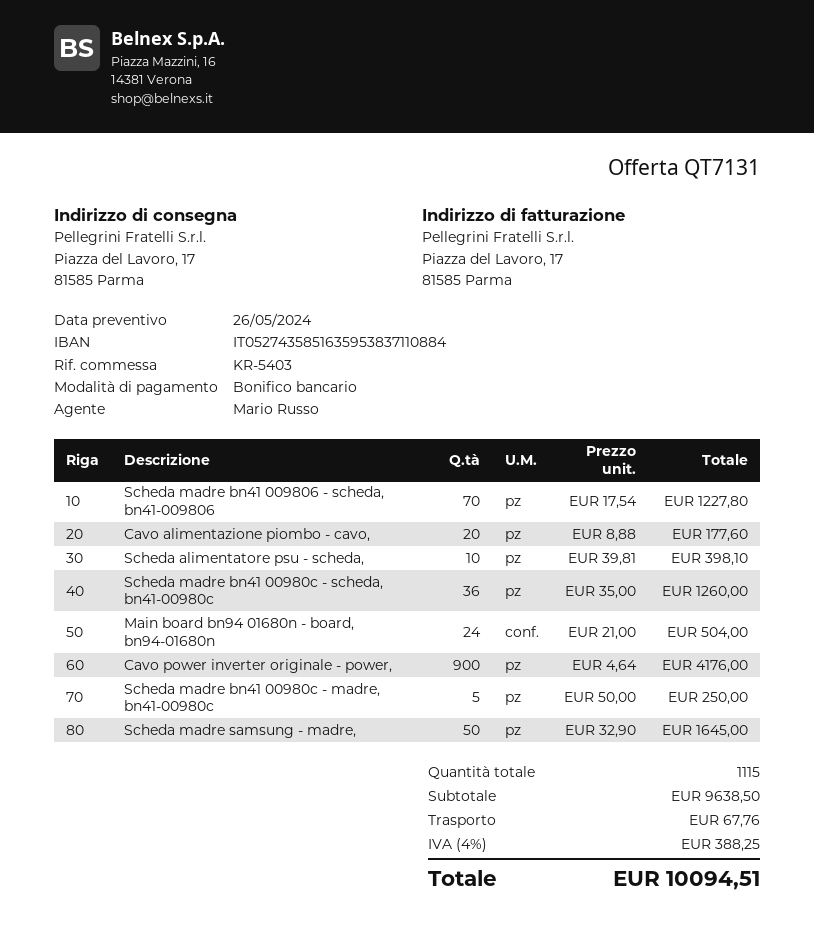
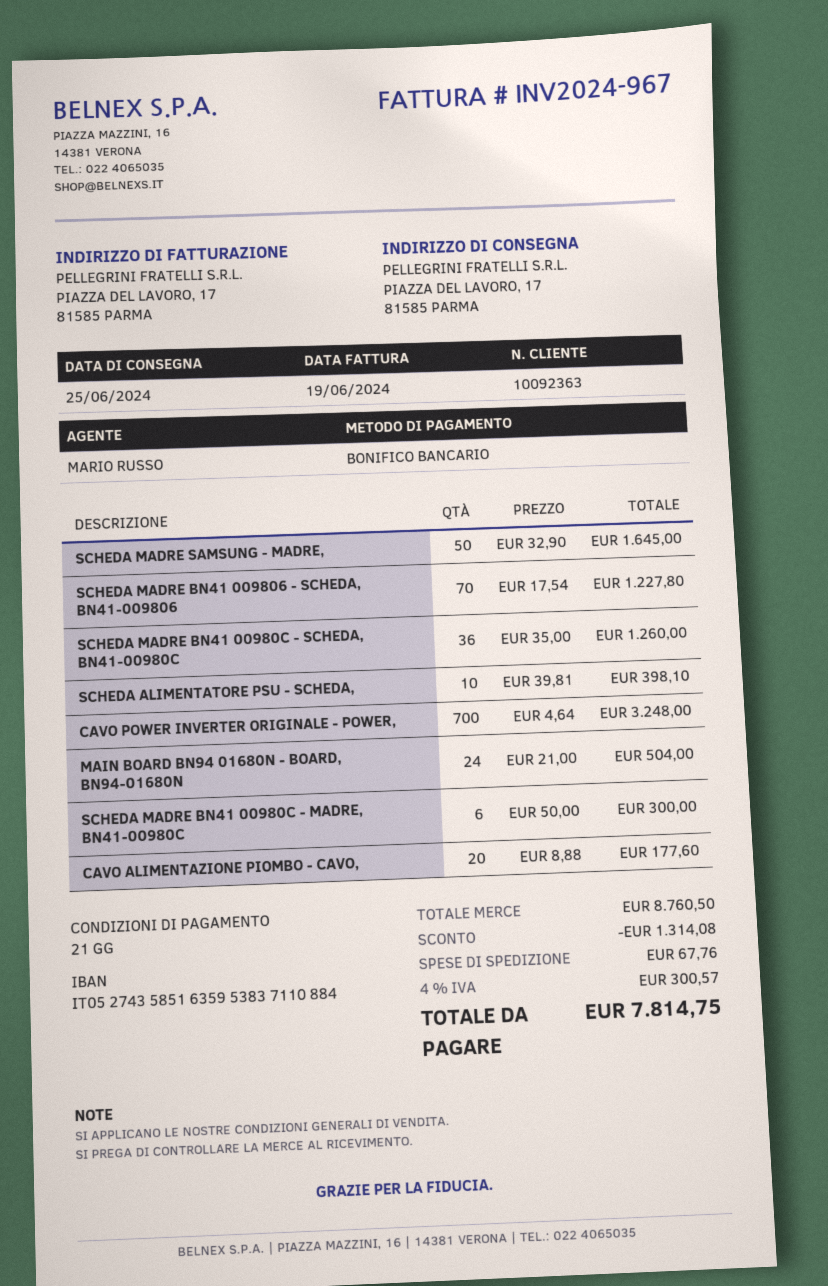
Cavo power inverter originale - power,: 900 x 4.64 = 4176.00 -> 700 x 4.64 = 3248.00
Scheda madre bn41 00980c - madre, bn41-00980c: 5 x 50.00 = 250.00 -> 6 x 50.00 = 300.00
subtotal: 9638.50 -> 8760.50
discount: none -> 1314.08
tax: 4% = 388.25 -> 4% = 300.57
total: 10094.51 -> 7814.75

